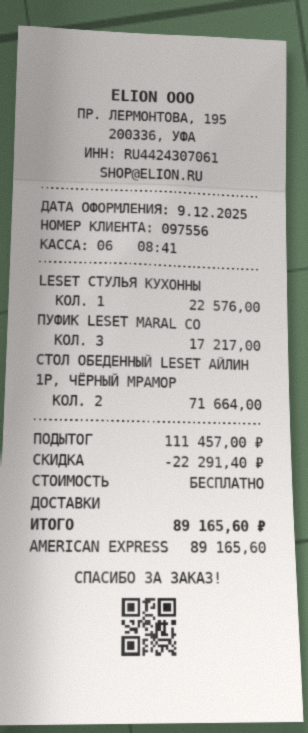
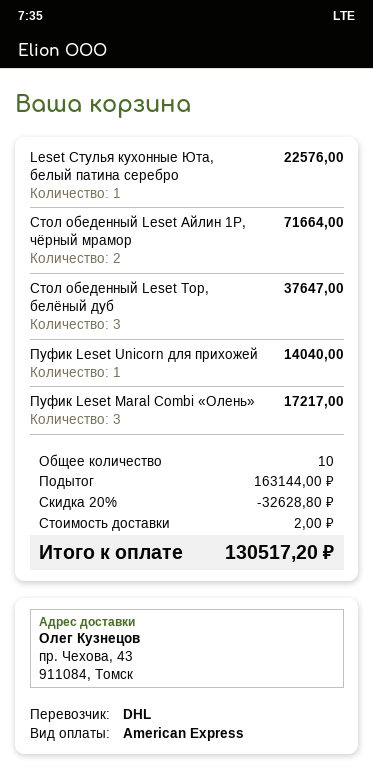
Стол обеденный Leset Тор, белёный дуб: none -> 3 for 37647.00
Пуфик Leset Unicorn для прихожей: none -> 1 for 14040.00
subtotal: 111457.00 -> 163144.00
discount: 22291.40 -> 32628.80
shipping: 0.00 -> 2.00
total: 89165.60 -> 130517.20

